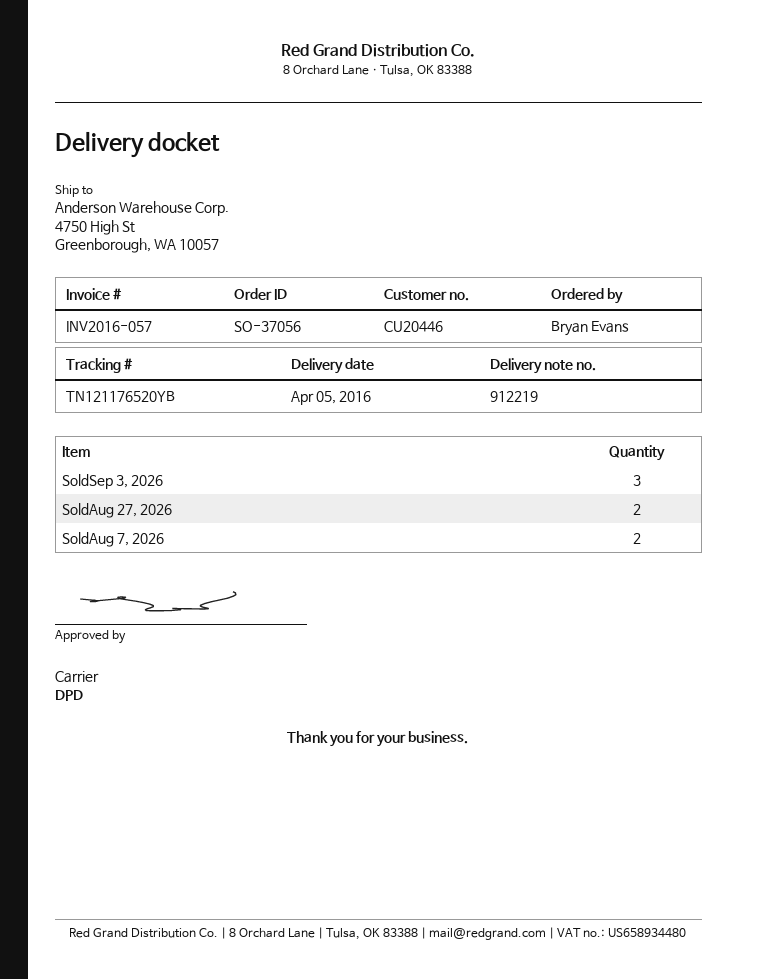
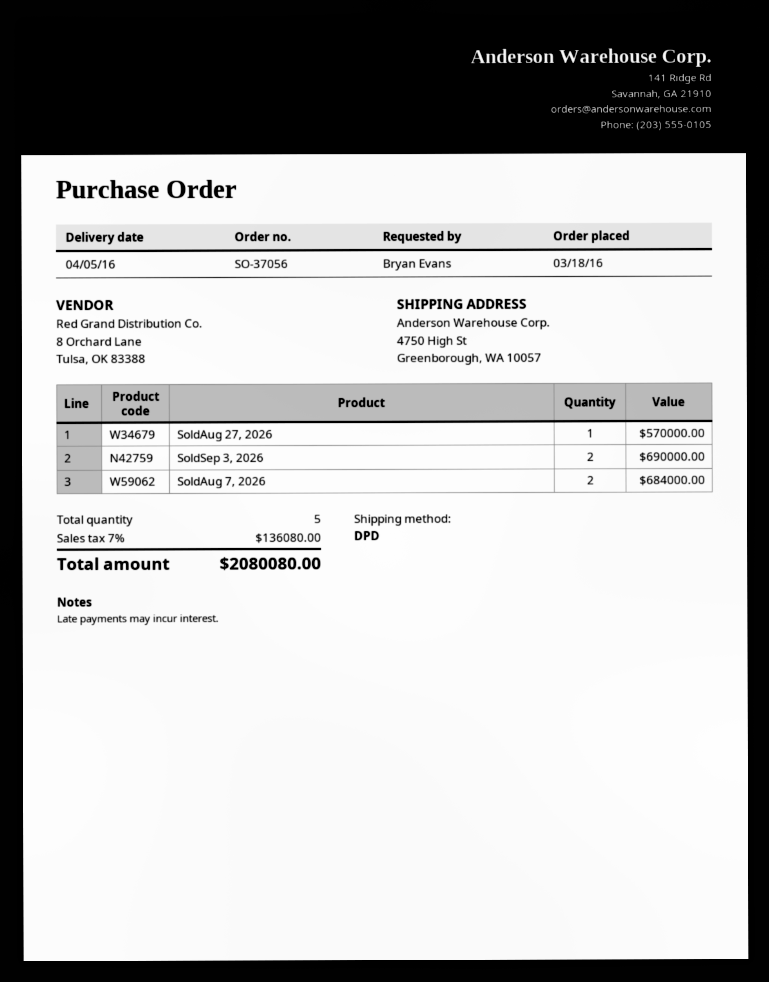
SoldSep 3, 2026: 3 -> 2
SoldAug 27, 2026: 2 -> 1

